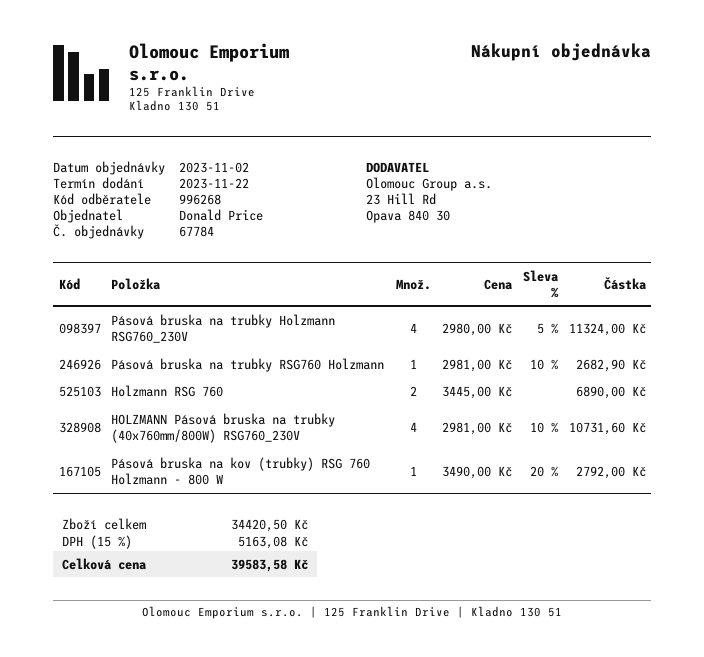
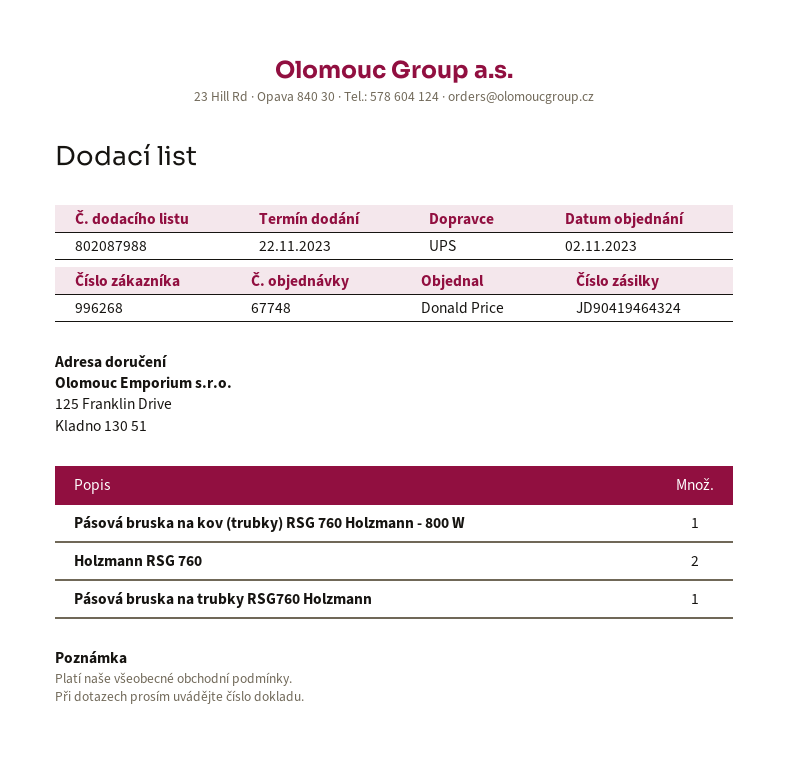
order number: 67784 -> 67748
Pásová bruska na trubky Holzmann RSG760_230V: 4 -> none
HOLZMANN Pásová bruska na trubky (40x760mm/800W) RSG760_230V: 4 -> none

